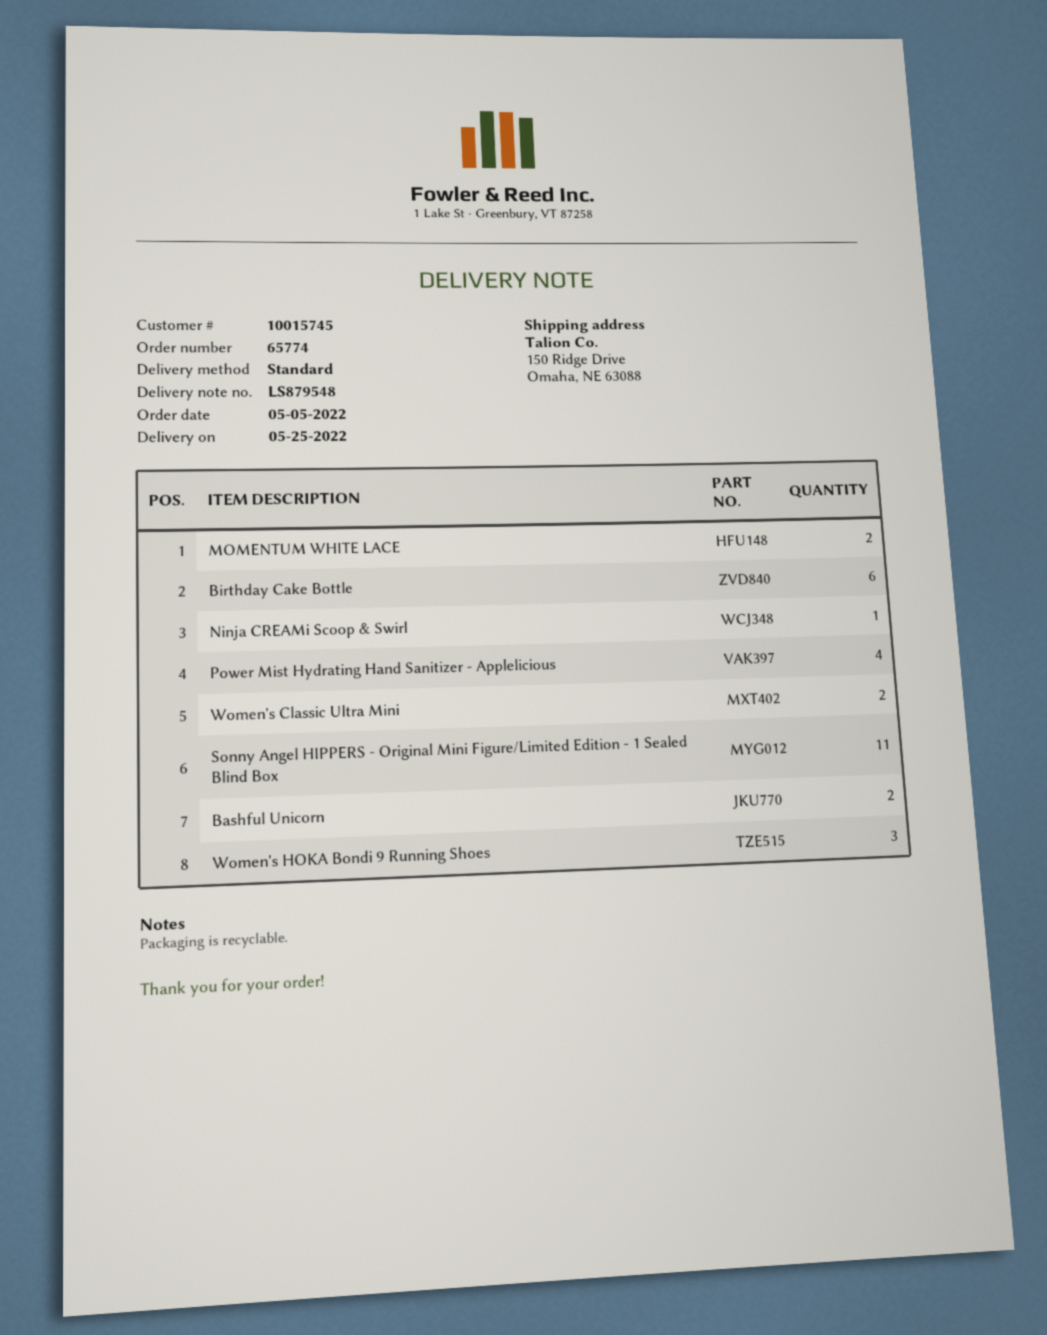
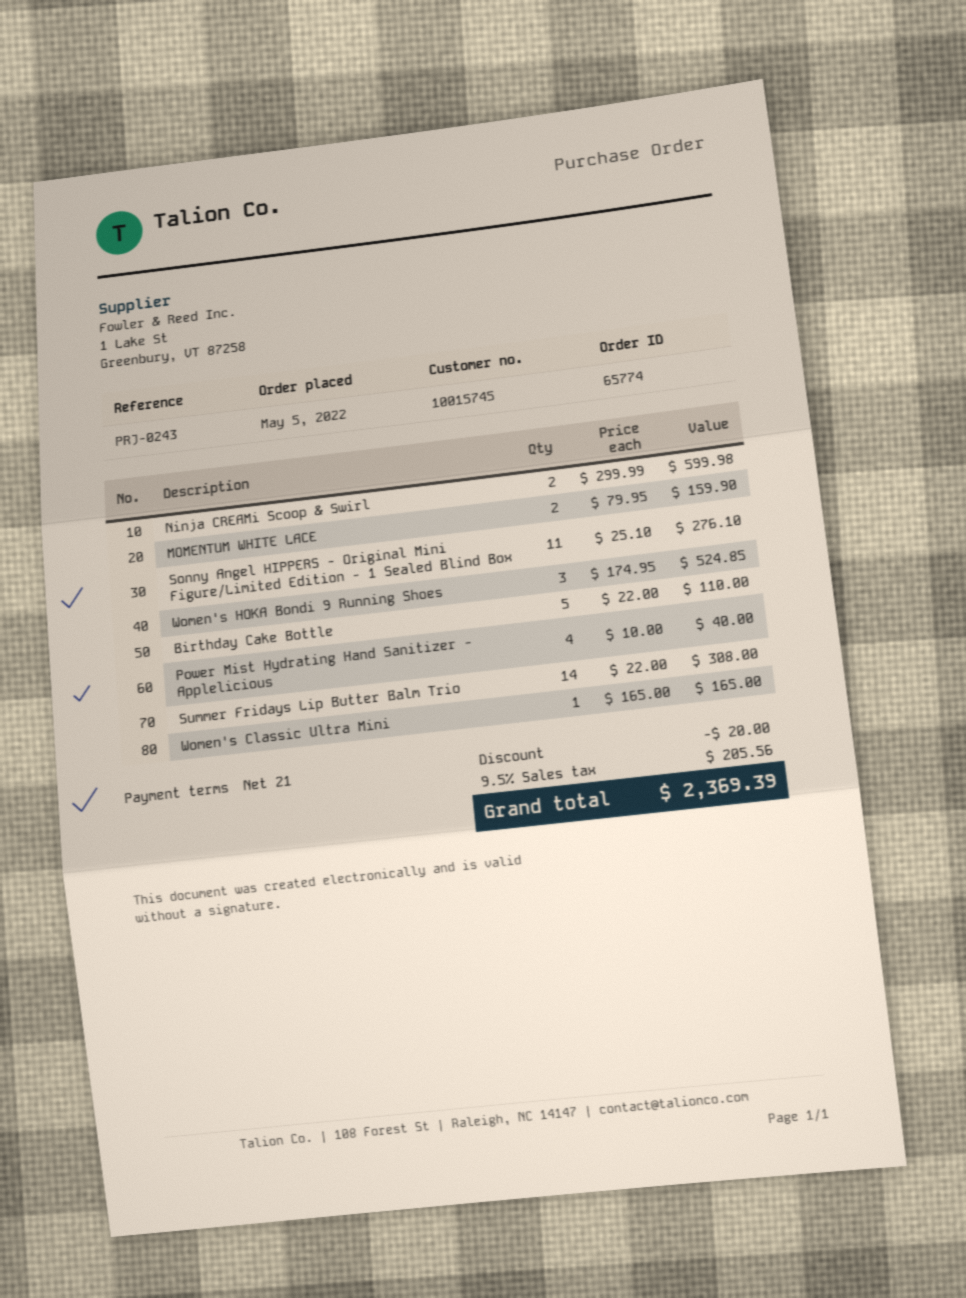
Birthday Cake Bottle: 6 -> 5
Ninja CREAMi Scoop & Swirl: 1 -> 2
Women's Classic Ultra Mini: 2 -> 1
Bashful Unicorn: 2 -> none
Summer Fridays Lip Butter Balm Trio: none -> 14

